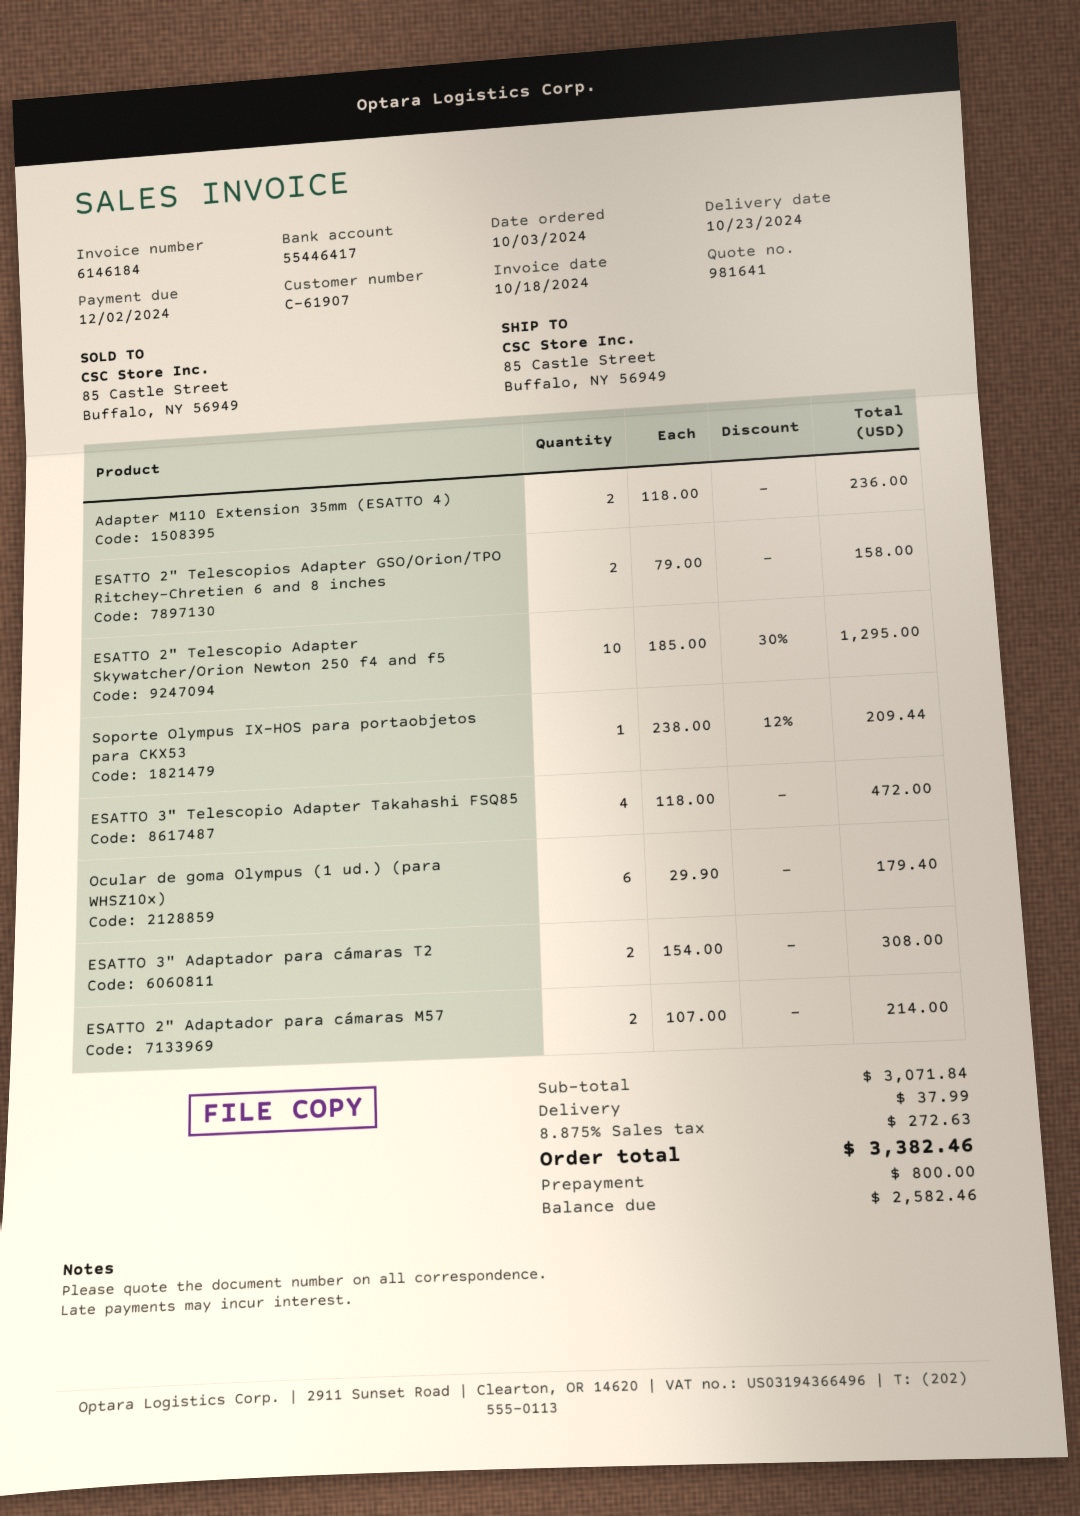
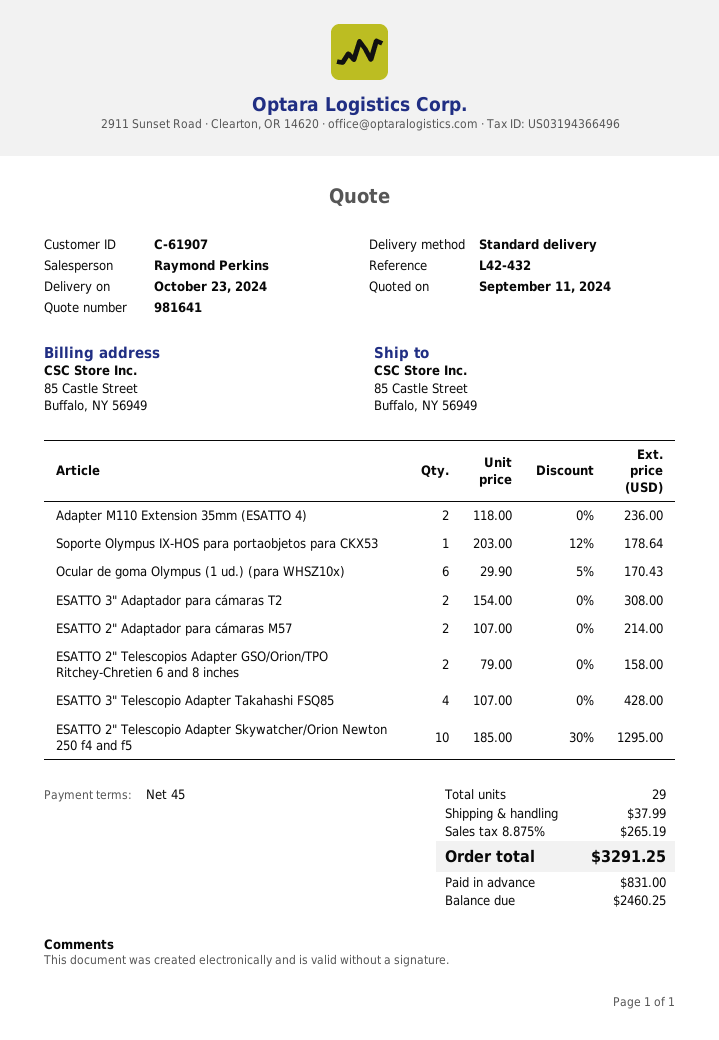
Soporte Olympus IX-HOS para portaobjetos para CKX53: 1 x 238.00 - 12% = 209.44 -> 1 x 203.00 - 12% = 178.64
ESATTO 3" Telescopio Adapter Takahashi FSQ85: 4 x 118.00 = 472.00 -> 4 x 107.00 = 428.00
Ocular de goma Olympus (1 ud.) (para WHSZ10x): 6 x 29.90 = 179.40 -> 6 x 29.90 - 5% = 170.43
tax: 8.875% = 272.63 -> 8.875% = 265.19
total: 3382.46 -> 3291.25
deposit: 800.00 -> 831.00
balance: 2582.46 -> 2460.25

